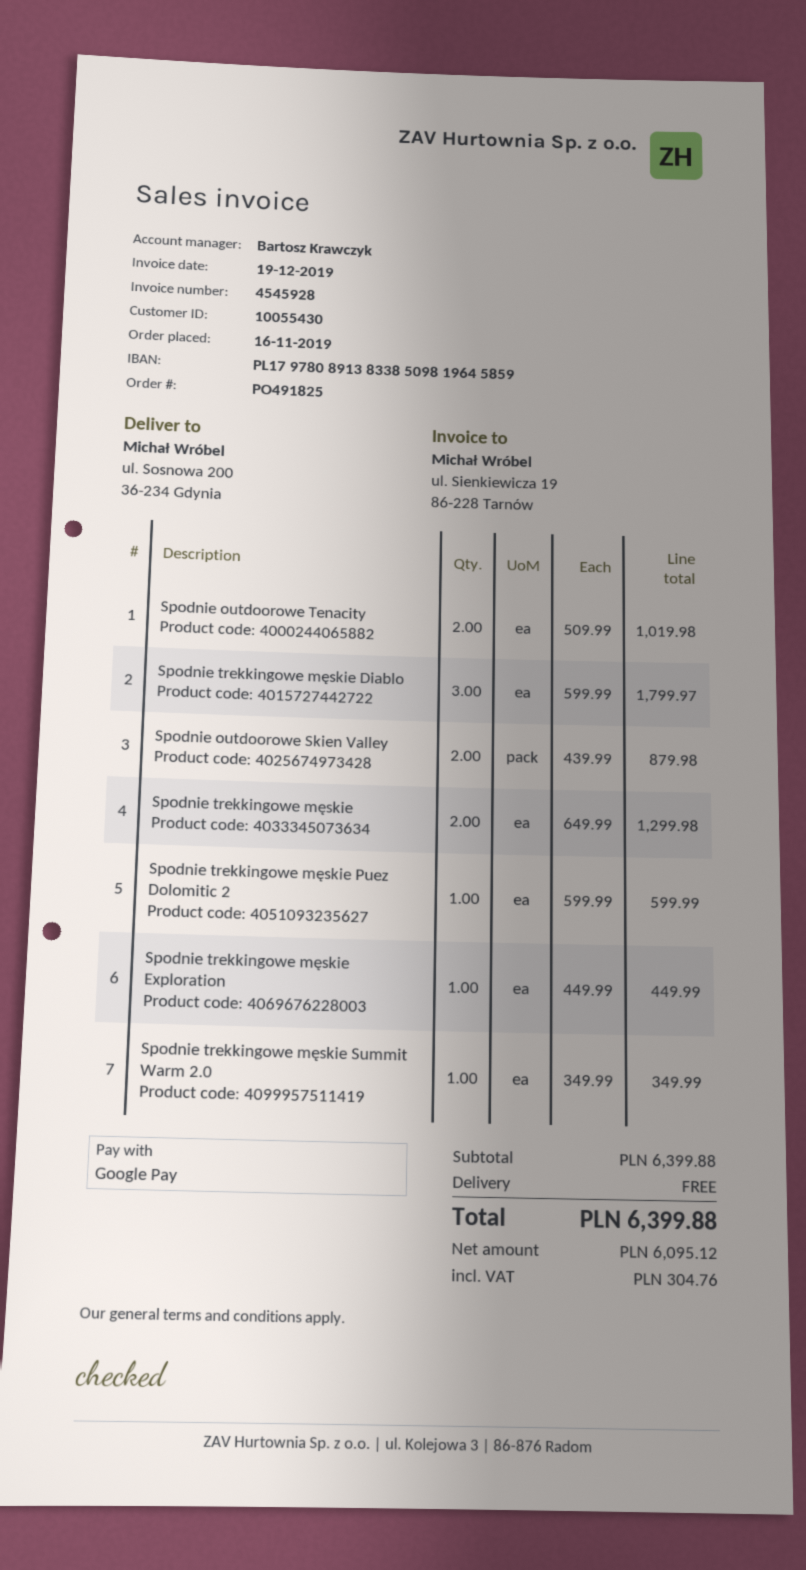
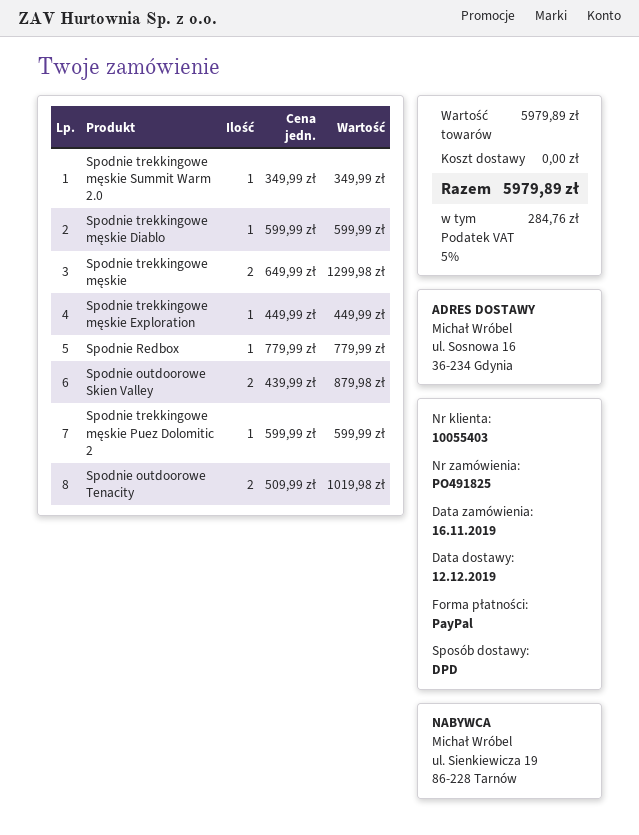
customer number: 10055430 -> 10055403
payment method: Google Pay -> PayPal
ship to: ul. Sosnowa 200, 36-234 Gdynia -> ul. Sosnowa 16, 36-234 Gdynia
Spodnie trekkingowe męskie Diablo: 3 x 599.99 = 1799.97 -> 1 x 599.99 = 599.99
Spodnie Redbox: none -> 1 x 779.99 = 779.99
subtotal: 6399.88 -> 5979.89
tax: 304.76 -> 284.76
total: 6399.88 -> 5979.89

